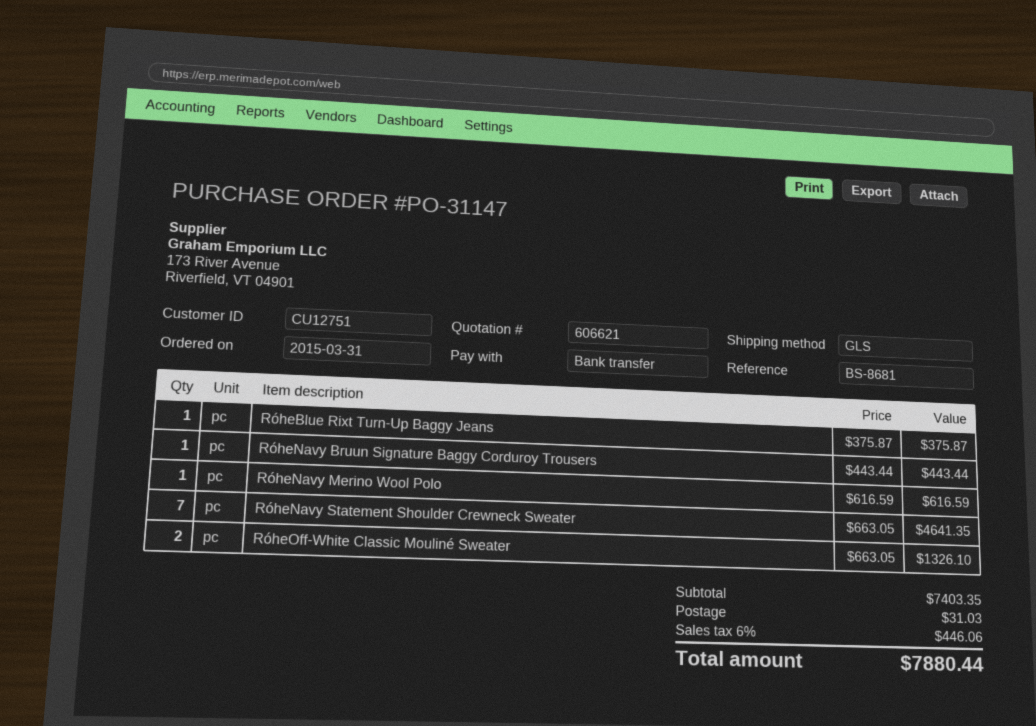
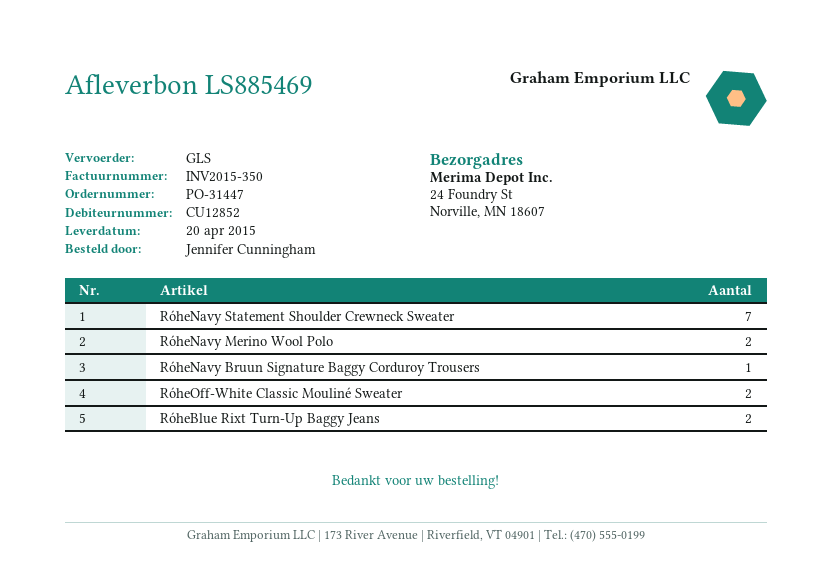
order number: PO-31147 -> PO-31447
customer number: CU12751 -> CU12852
RóheBlue Rixt Turn-Up Baggy Jeans: 1 -> 2
RóheNavy Merino Wool Polo: 1 -> 2

